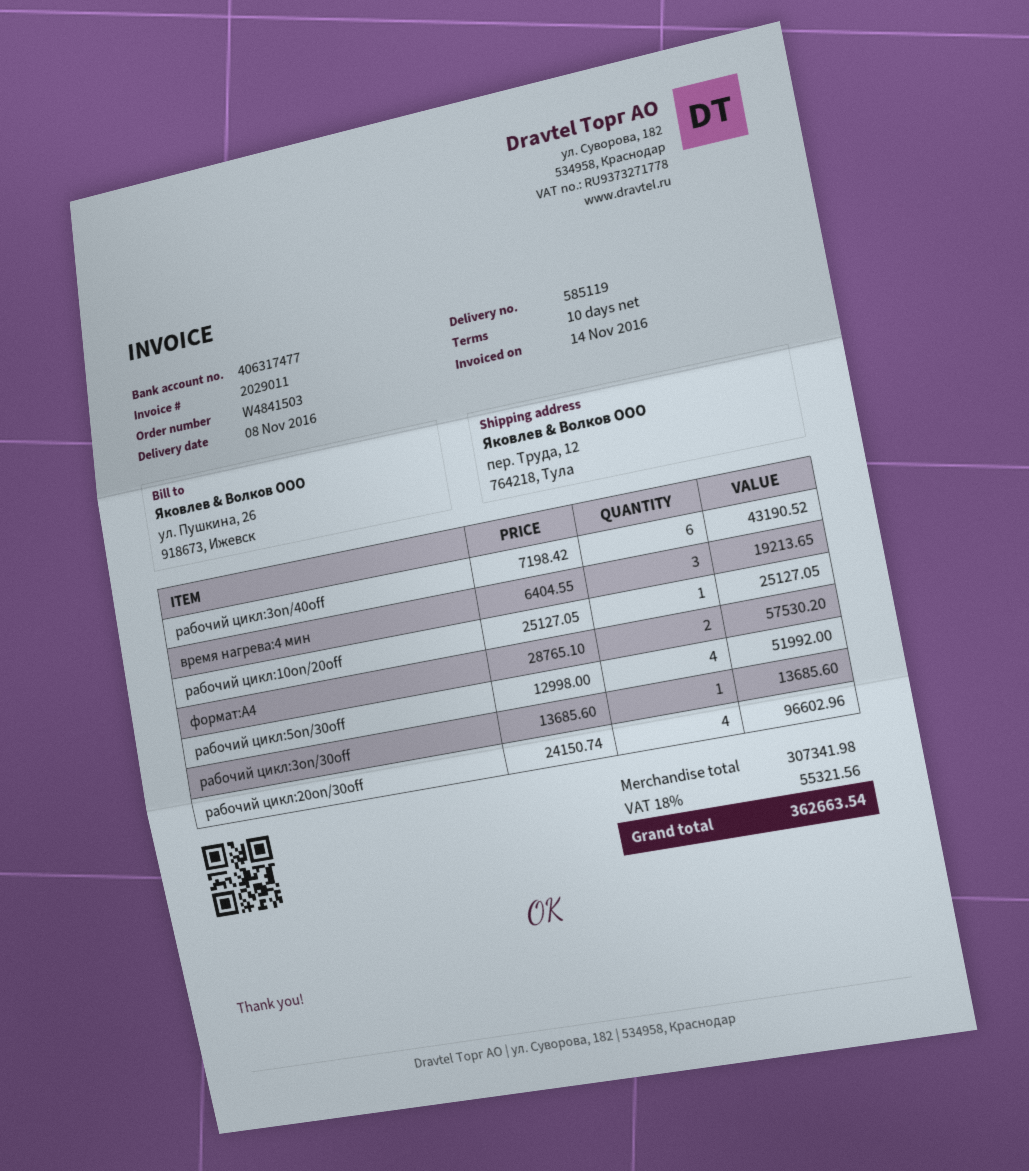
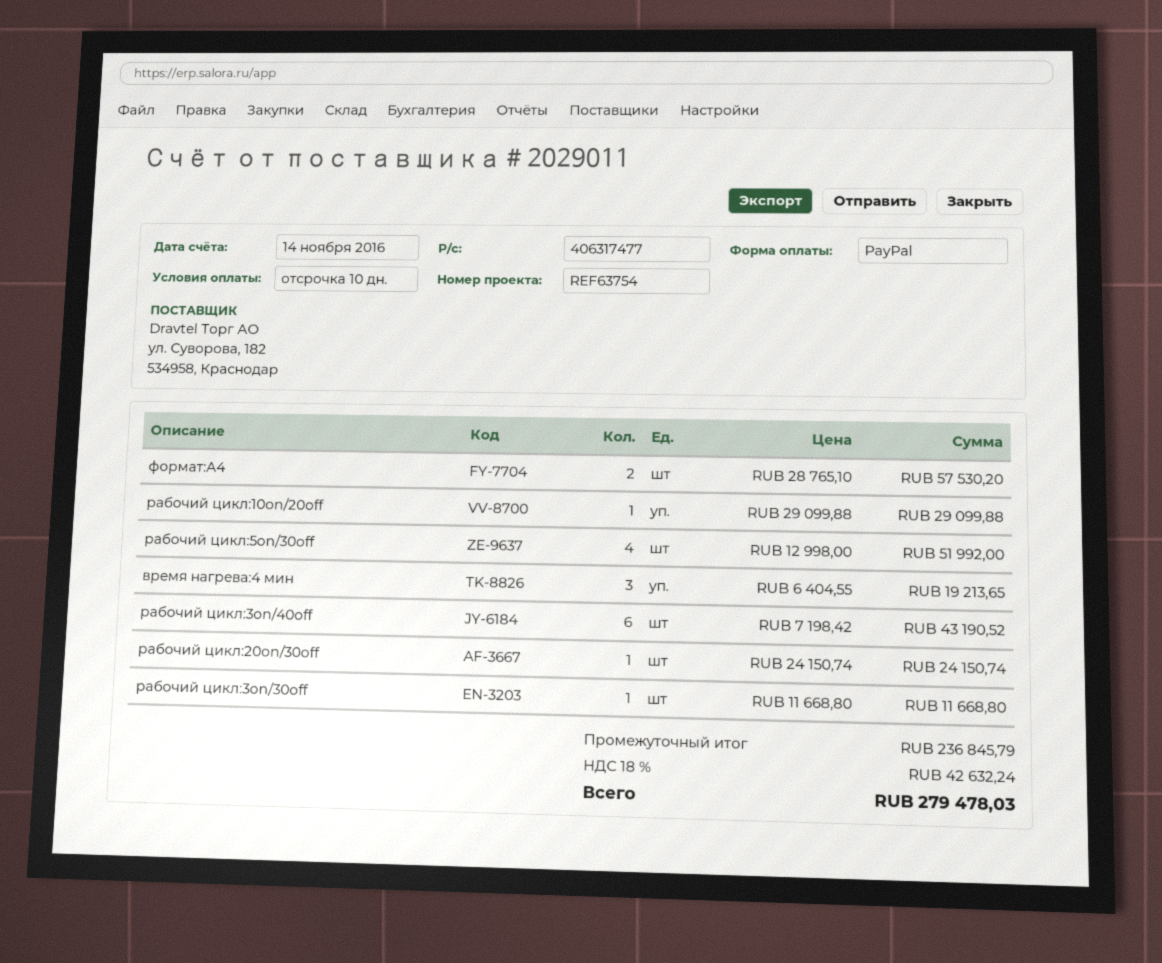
рабочий цикл:10on/20off: 1 x 25127.05 = 25127.05 -> 1 x 29099.88 = 29099.88
рабочий цикл:3on/30off: 1 x 13685.60 = 13685.60 -> 1 x 11668.80 = 11668.80
рабочий цикл:20on/30off: 4 x 24150.74 = 96602.96 -> 1 x 24150.74 = 24150.74
subtotal: 307341.98 -> 236845.79
tax: 18% = 55321.56 -> 18% = 42632.24
total: 362663.54 -> 279478.03

